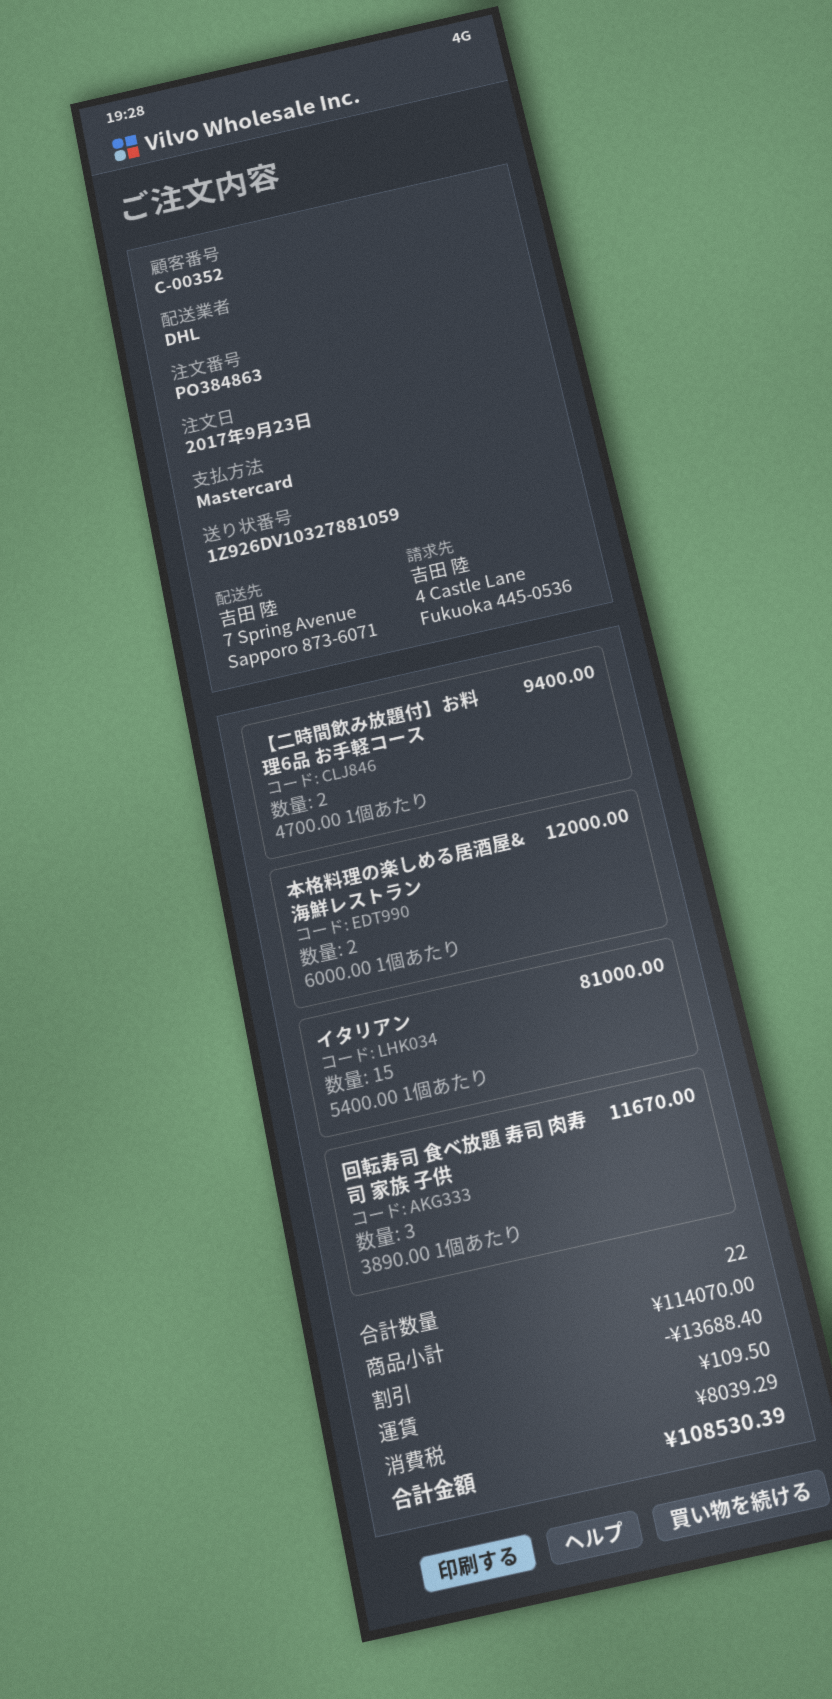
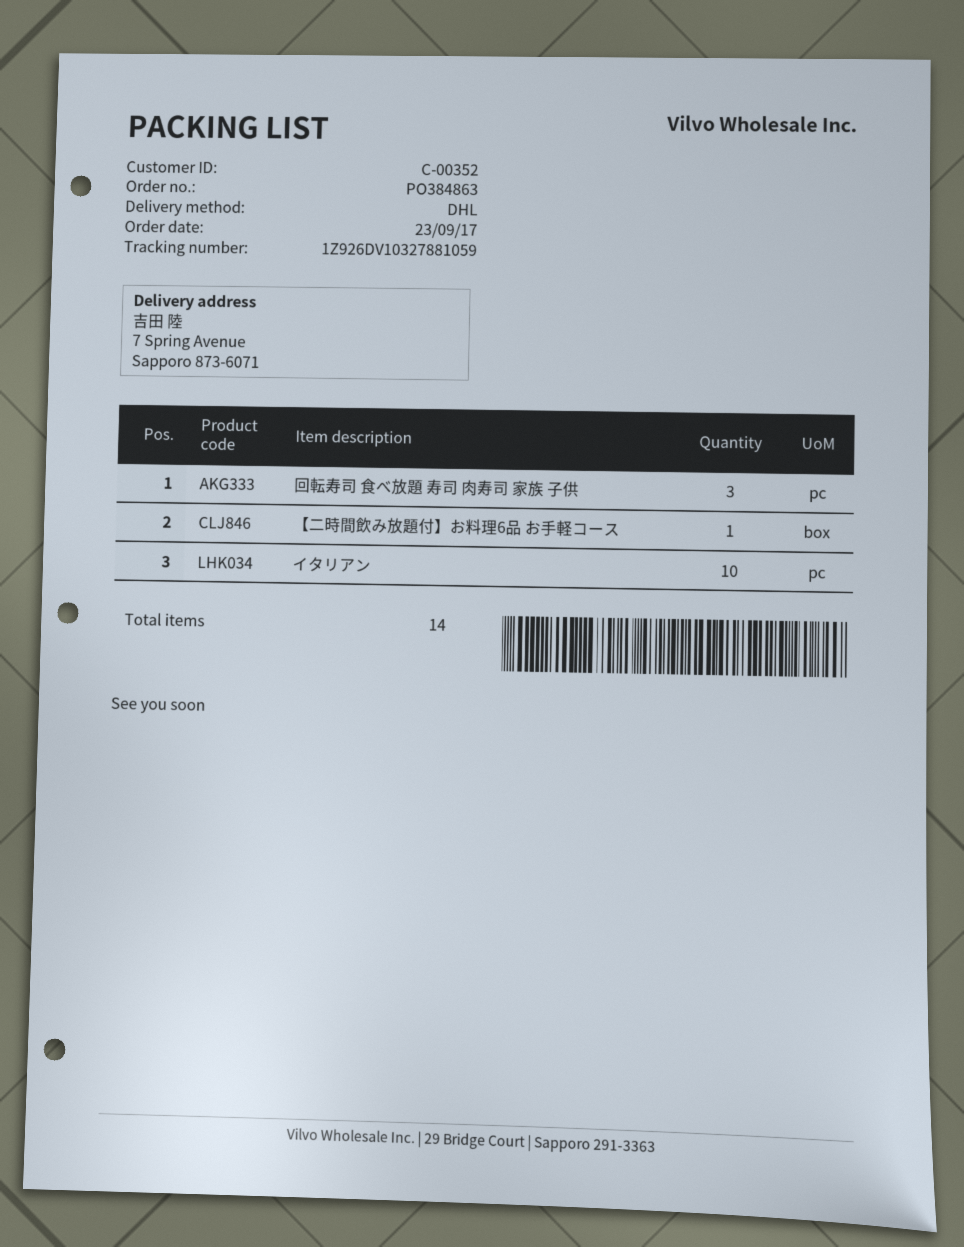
【二時間飲み放題付】お料理6品 お手軽コース: 2 -> 1
本格料理の楽しめる居酒屋&海鮮レストラン: 2 -> none
イタリアン: 15 -> 10
total quantity: 22 -> 14

